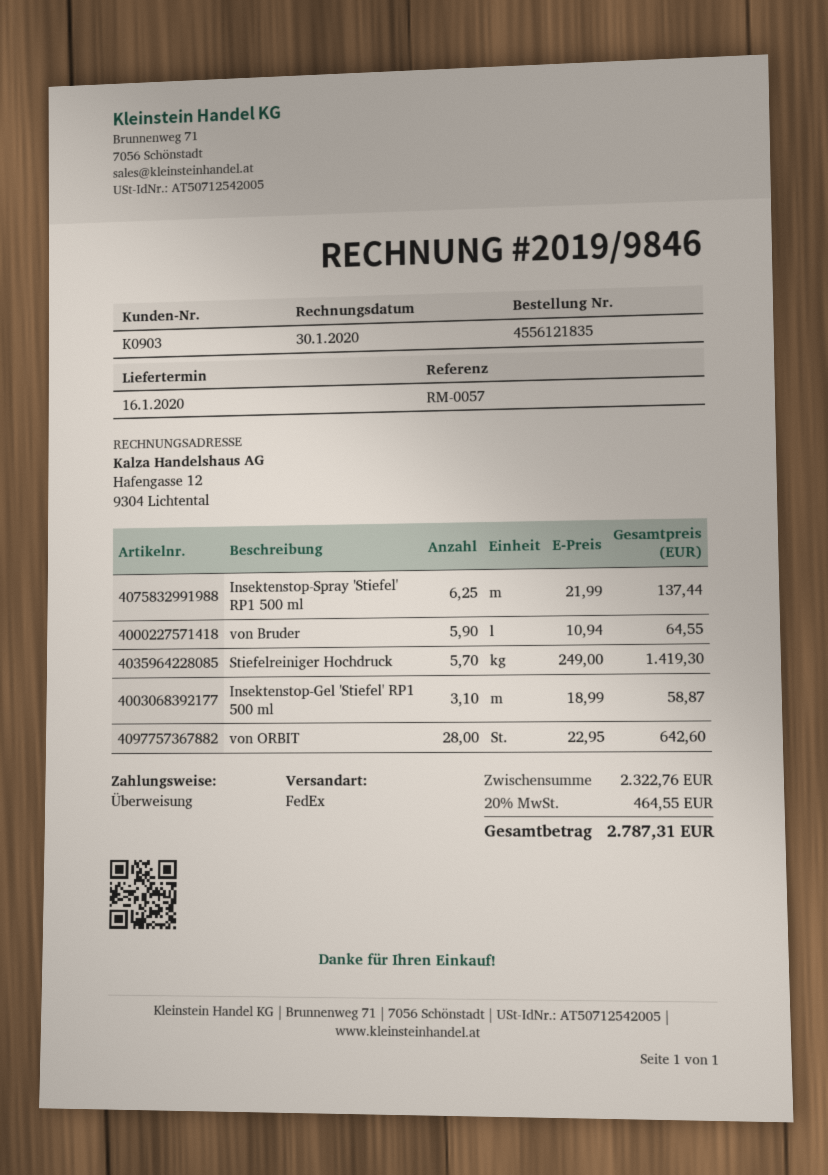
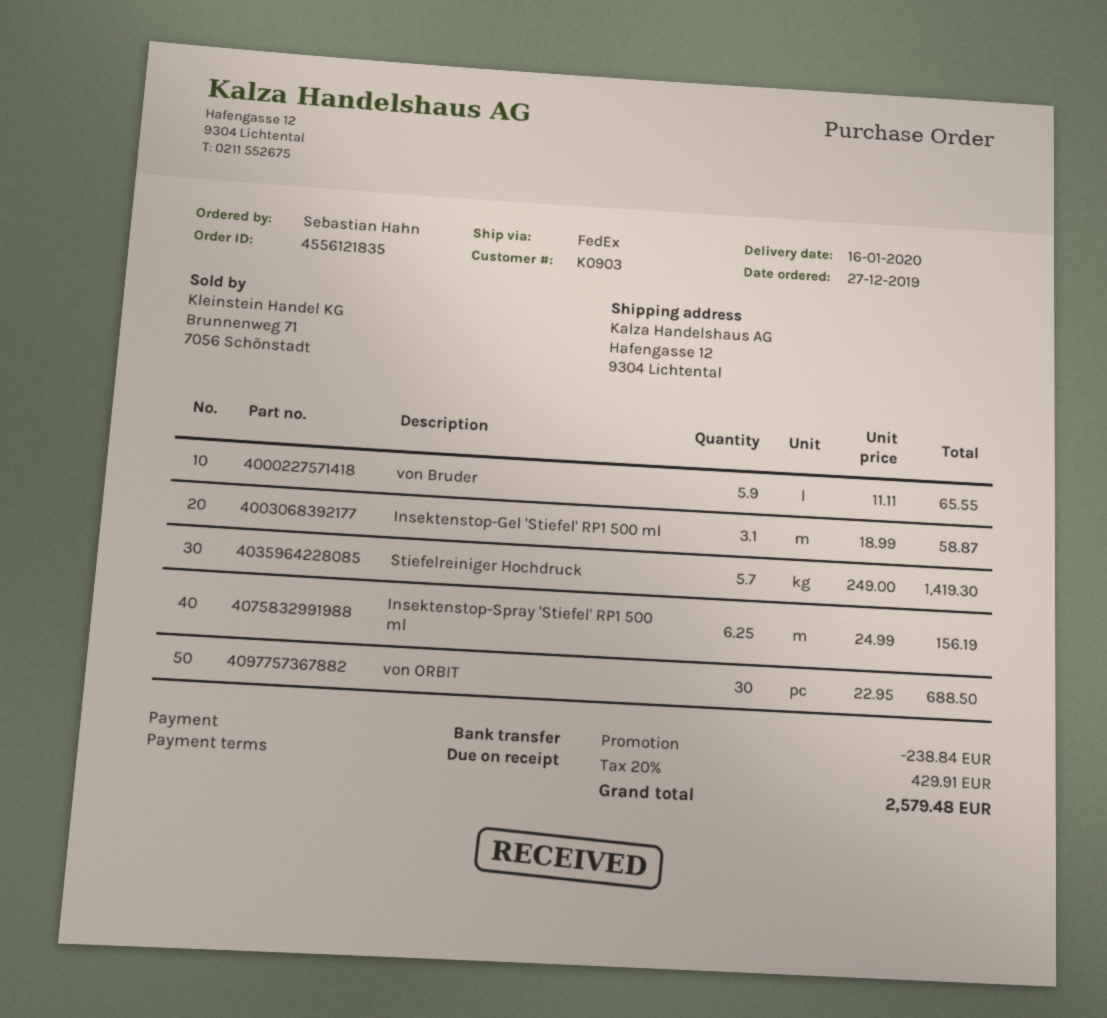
Insektenstop-Spray 'Stiefel' RP1 500 ml: 6.25 x 21.99 = 137.44 -> 6.25 x 24.99 = 156.19
von Bruder: 5.9 x 10.94 = 64.55 -> 5.9 x 11.11 = 65.55
von ORBIT: 28 x 22.95 = 642.60 -> 30 x 22.95 = 688.50
discount: none -> 238.84
tax: 20% = 464.55 -> 20% = 429.91
total: 2787.31 -> 2579.48

